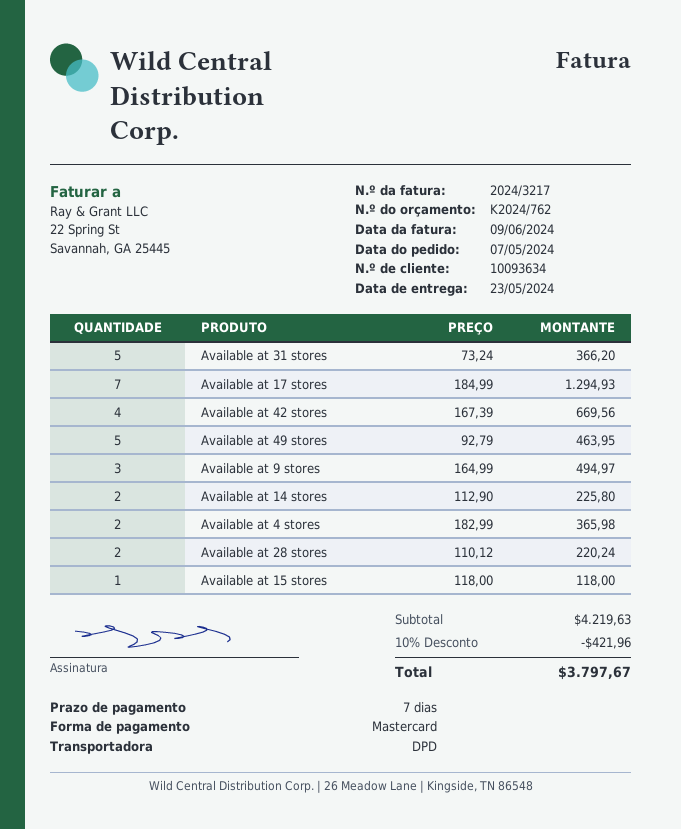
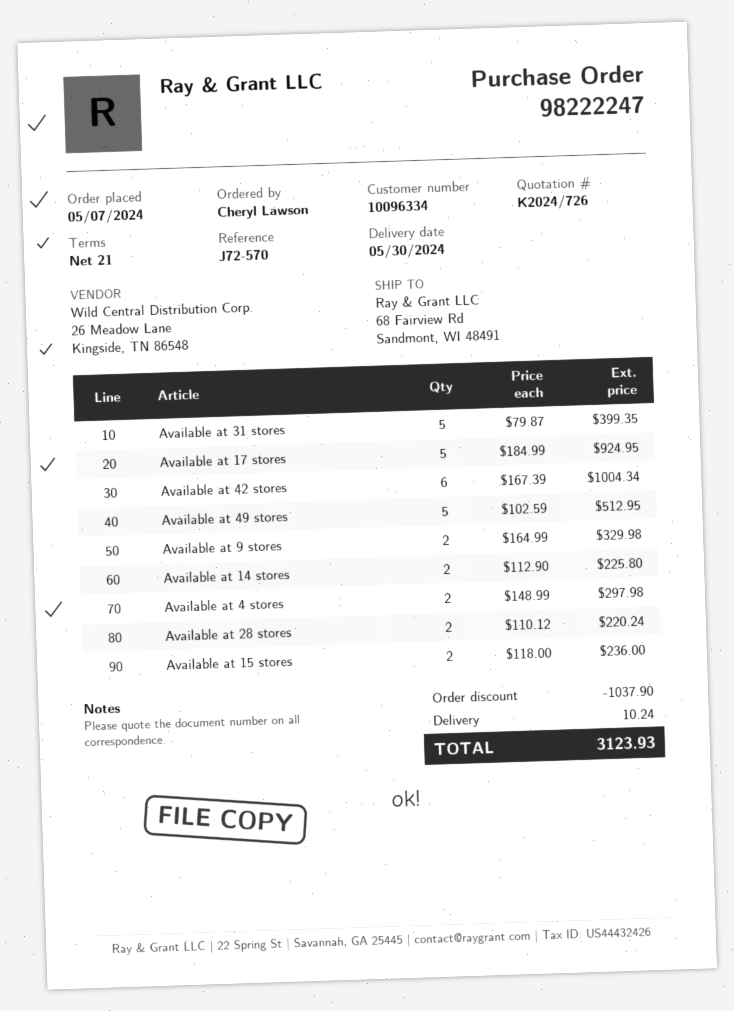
quote number: K2024/762 -> K2024/726
delivery date: 2024-05-23 -> 2024-05-30
payment terms: 7 days -> 21 days
customer number: 10093634 -> 10096334
Available at 31 stores: 5 x 73.24 = 366.20 -> 5 x 79.87 = 399.35
Available at 17 stores: 7 x 184.99 = 1294.93 -> 5 x 184.99 = 924.95
Available at 42 stores: 4 x 167.39 = 669.56 -> 6 x 167.39 = 1004.34
Available at 49 stores: 5 x 92.79 = 463.95 -> 5 x 102.59 = 512.95
Available at 9 stores: 3 x 164.99 = 494.97 -> 2 x 164.99 = 329.98
Available at 4 stores: 2 x 182.99 = 365.98 -> 2 x 148.99 = 297.98
Available at 15 stores: 1 x 118.00 = 118.00 -> 2 x 118.00 = 236.00
discount: 421.96 -> 1037.90
shipping: none -> 10.24
total: 3797.67 -> 3123.93

